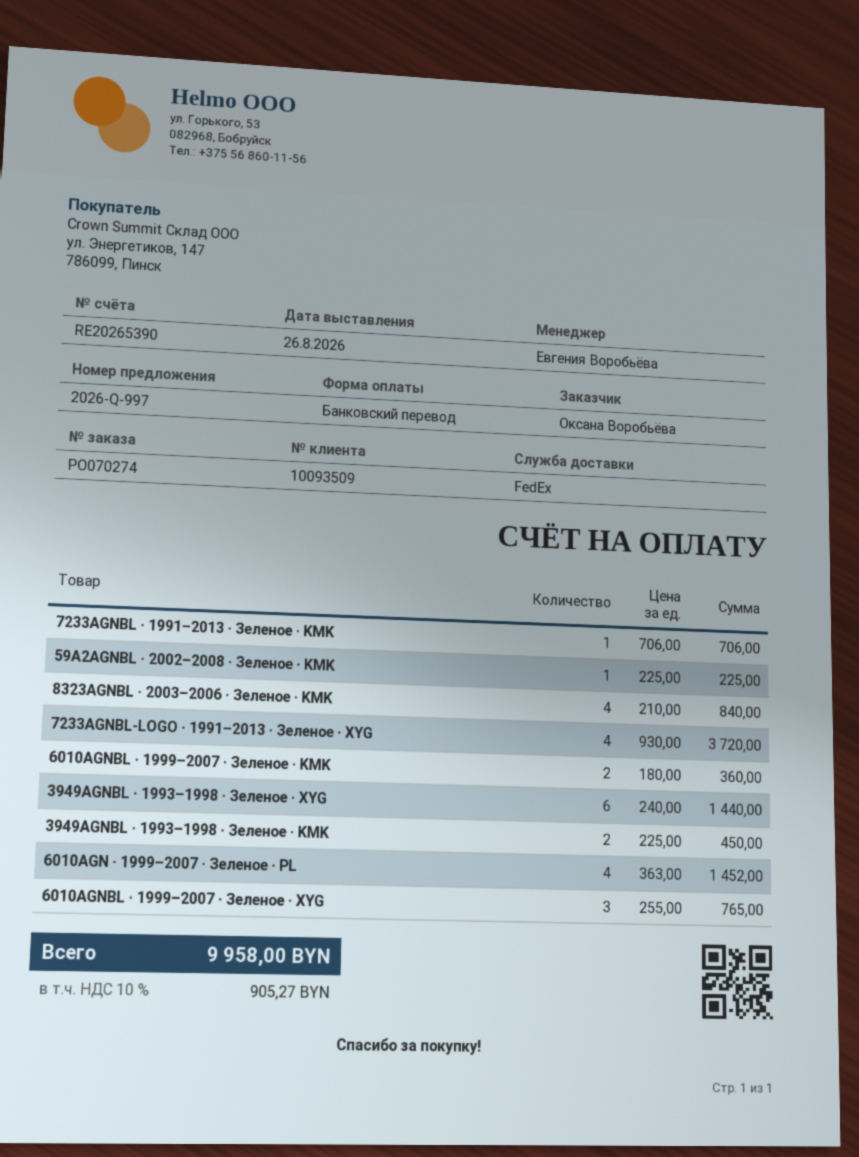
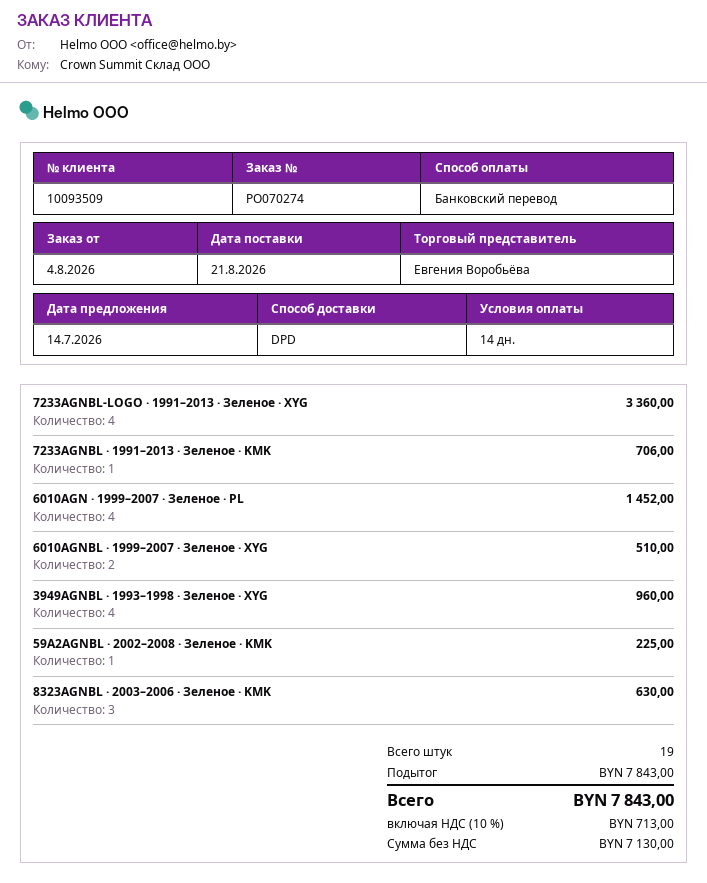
shipping method: FedEx -> DPD
8323AGNBL · 2003–2006 · Зеленое · KMK: 4 for 840.00 -> 3 for 630.00
7233AGNBL-LOGO · 1991–2013 · Зеленое · XYG: 4 for 3720.00 -> 4 for 3360.00
6010AGNBL · 1999–2007 · Зеленое · KMK: 2 for 360.00 -> none
3949AGNBL · 1993–1998 · Зеленое · XYG: 6 for 1440.00 -> 4 for 960.00
3949AGNBL · 1993–1998 · Зеленое · KMK: 2 for 450.00 -> none
6010AGNBL · 1999–2007 · Зеленое · XYG: 3 for 765.00 -> 2 for 510.00
tax: 10% = 905.27 -> 10% = 713.00
total: 9958.00 -> 7843.00

